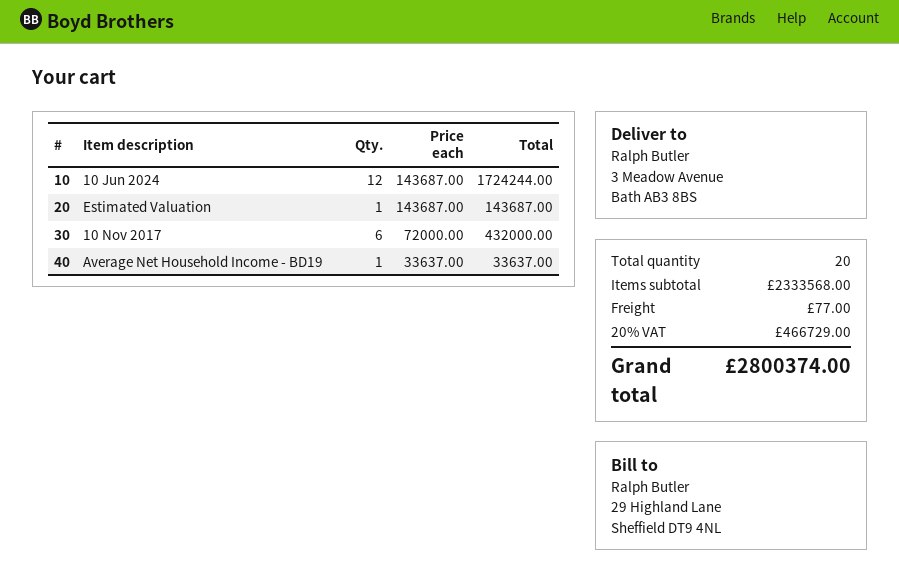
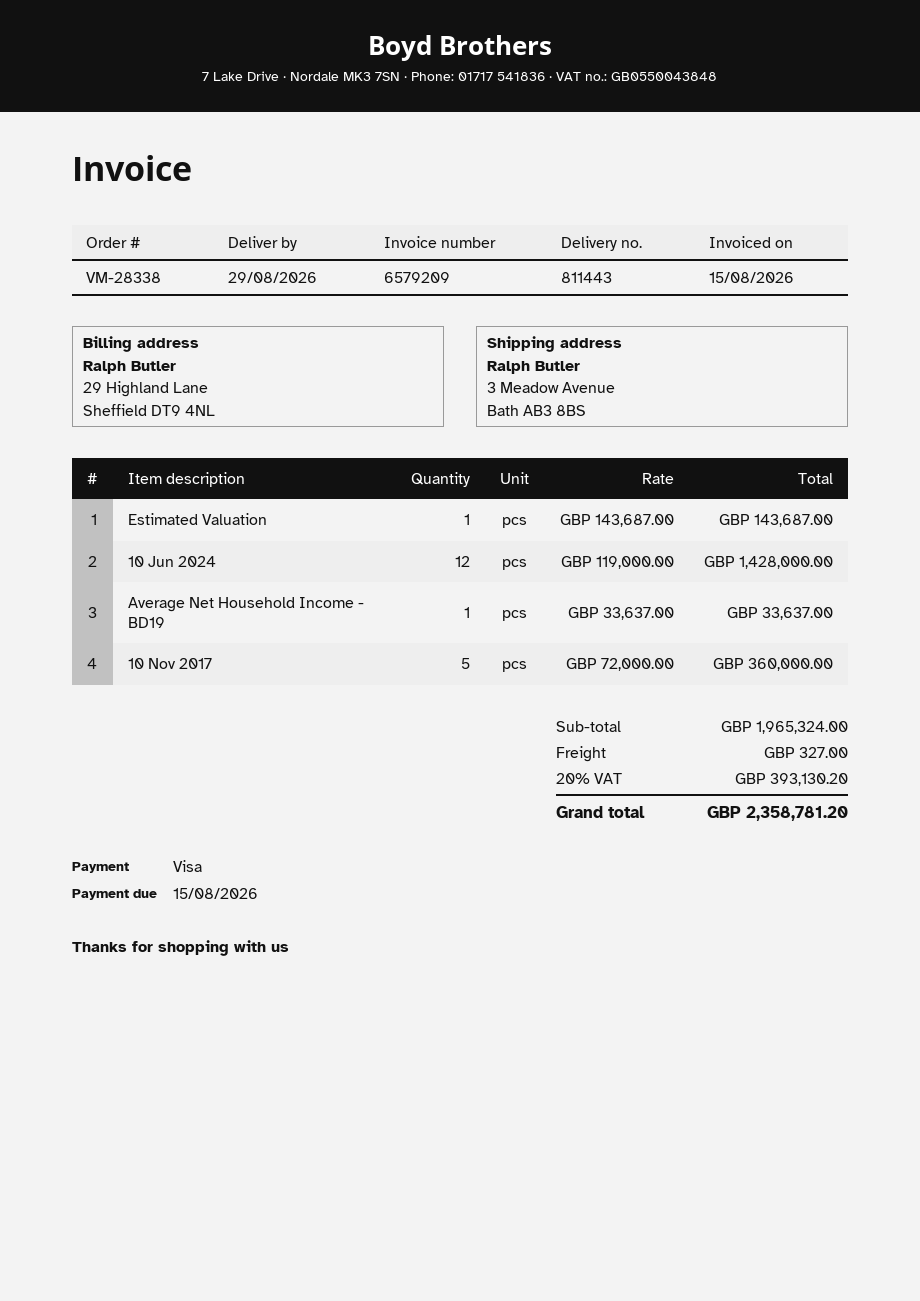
10 Jun 2024: 12 x 143687.00 = 1724244.00 -> 12 x 119000.00 = 1428000.00
10 Nov 2017: 6 x 72000.00 = 432000.00 -> 5 x 72000.00 = 360000.00
subtotal: 2333568.00 -> 1965324.00
shipping: 77.00 -> 327.00
tax: 20% = 466729.00 -> 20% = 393130.20
total: 2800374.00 -> 2358781.20

